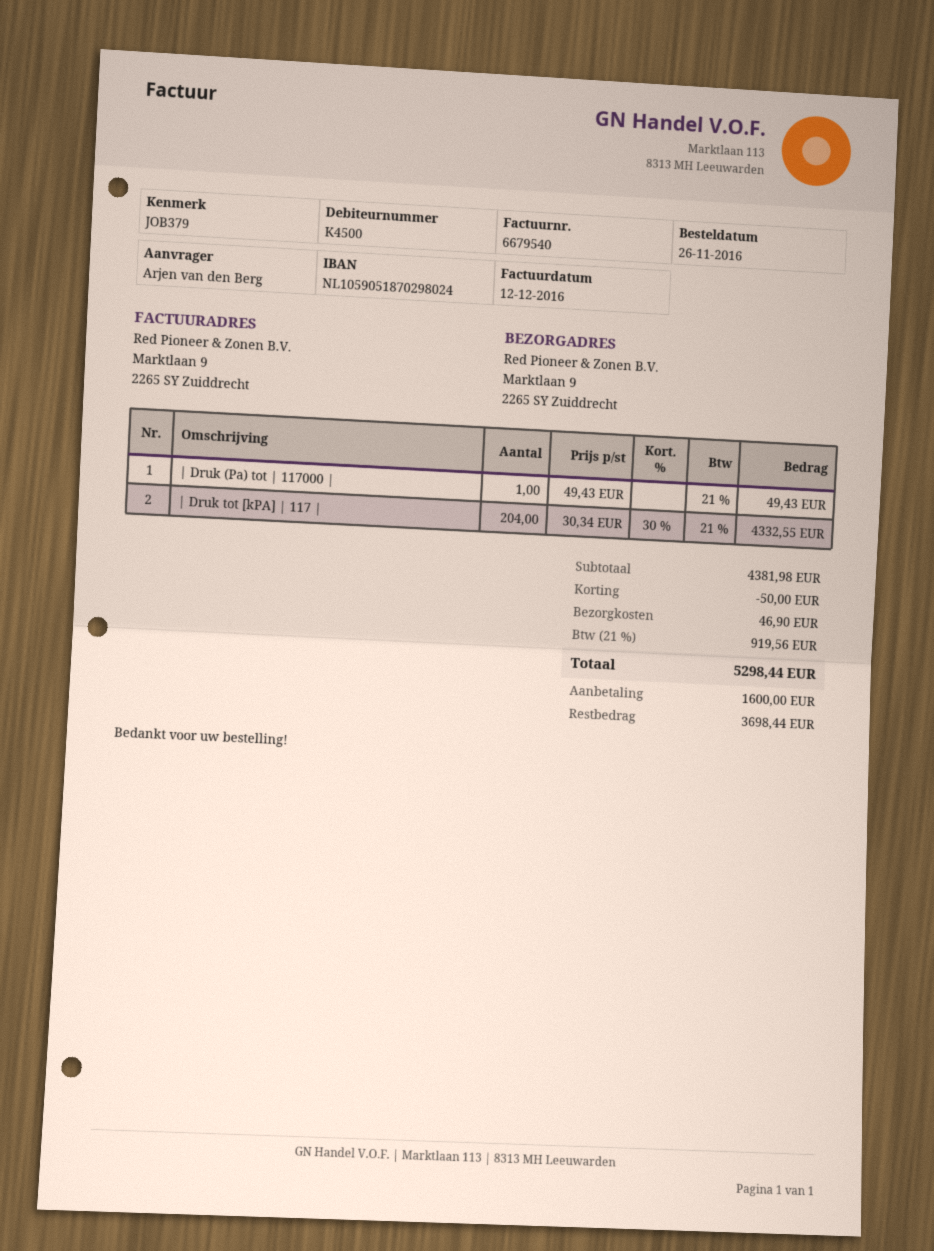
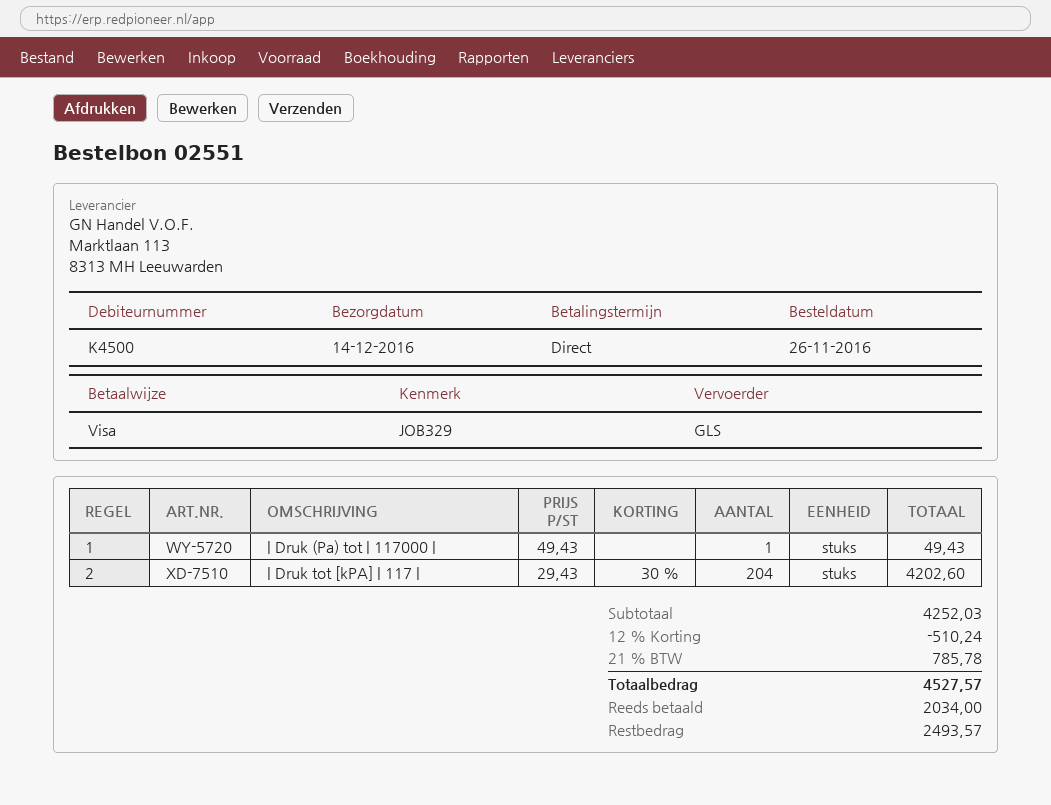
reference: JOB379 -> JOB329
| Druk tot [kPA] | 117 |: 204 x 30.34 - 30% = 4332.55 -> 204 x 29.43 - 30% = 4202.60
subtotal: 4381.98 -> 4252.03
discount: 50.00 -> 510.24
shipping: 46.90 -> none
tax: 21% = 919.56 -> 21% = 785.78
total: 5298.44 -> 4527.57
deposit: 1600.00 -> 2034.00
balance: 3698.44 -> 2493.57

